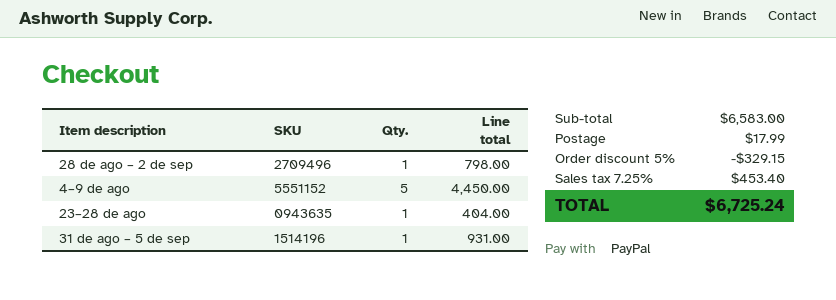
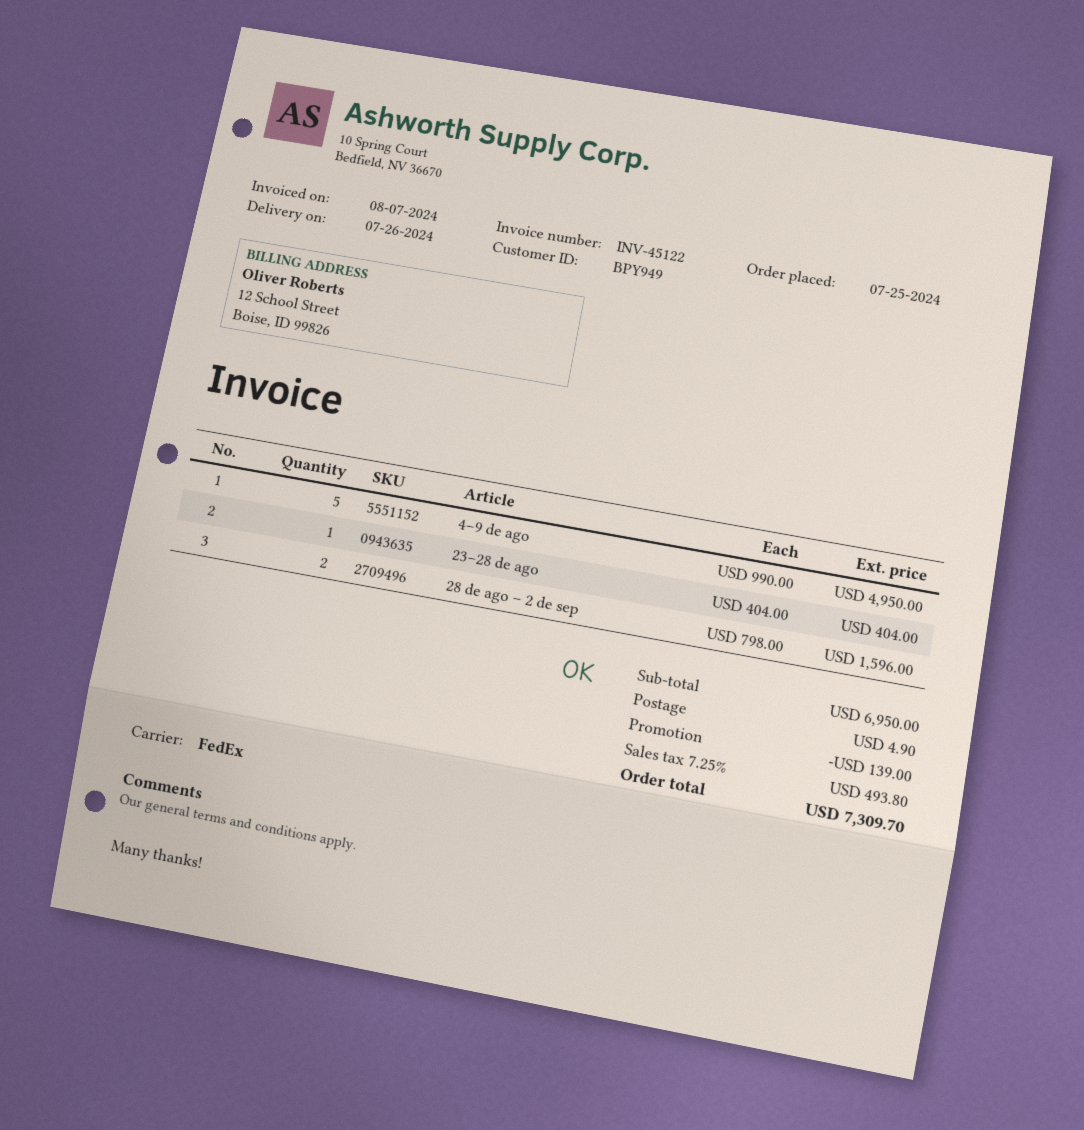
28 de ago – 2 de sep: 1 for 798.00 -> 2 for 1596.00
4–9 de ago: 5 for 4450.00 -> 5 for 4950.00
31 de ago – 5 de sep: 1 for 931.00 -> none
subtotal: 6583.00 -> 6950.00
discount: 329.15 -> 139.00
shipping: 17.99 -> 4.90
tax: 7.25% = 453.40 -> 7.25% = 493.80
total: 6725.24 -> 7309.70

